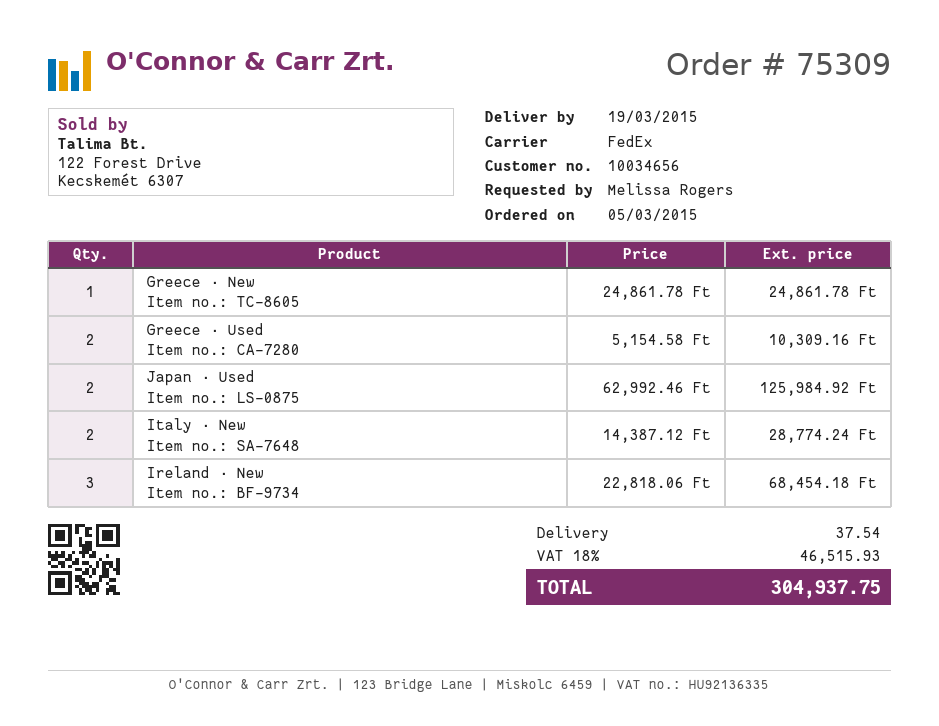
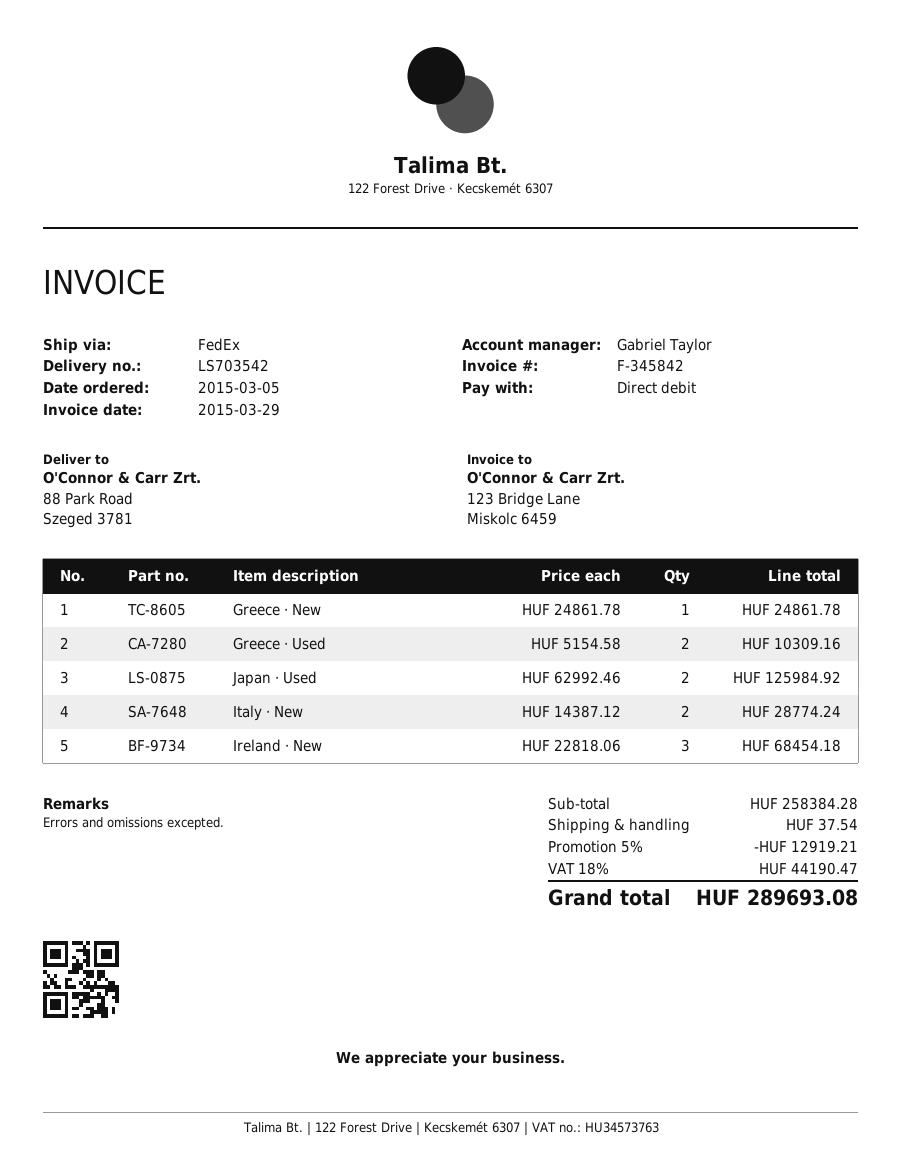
discount: none -> 5% = 12919.21
tax: 18% = 46515.93 -> 18% = 44190.47
total: 304937.75 -> 289693.08

